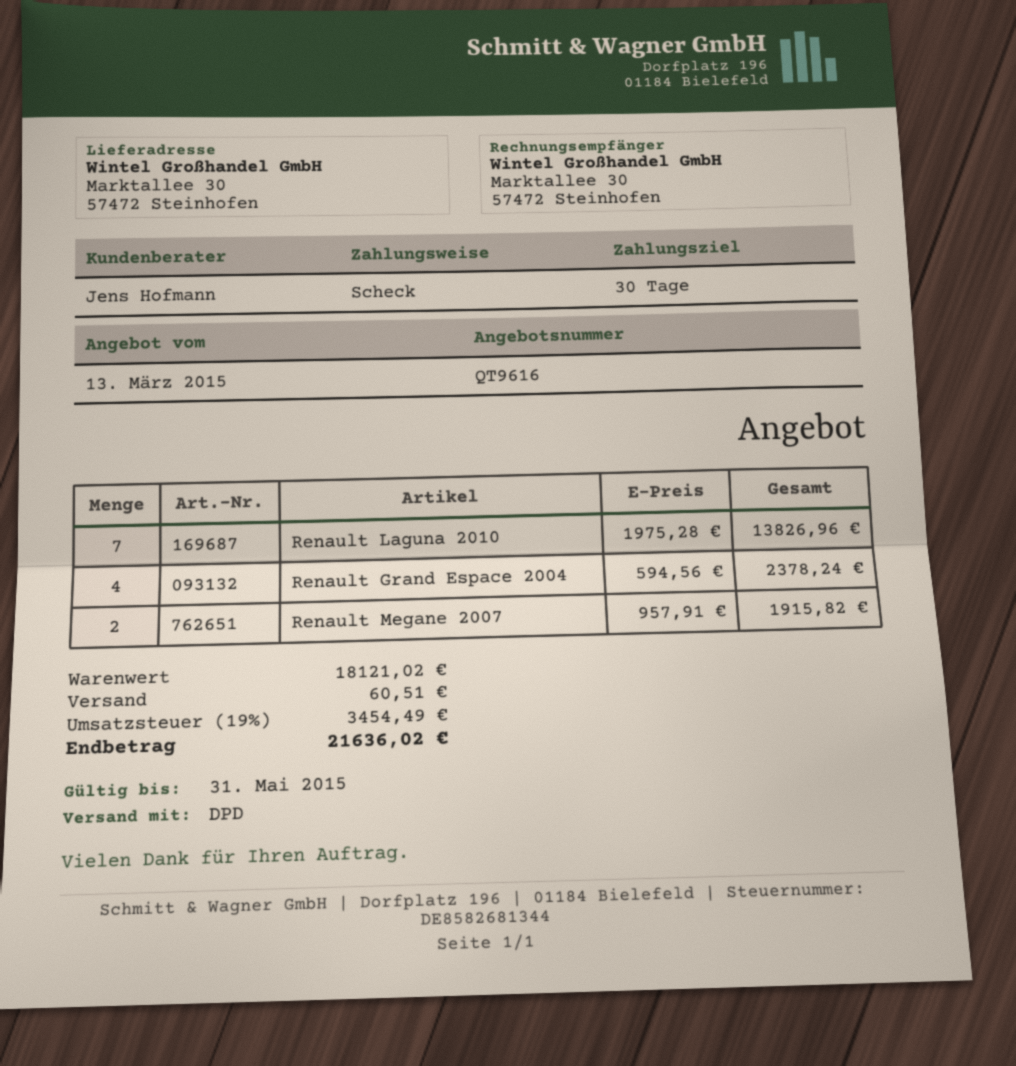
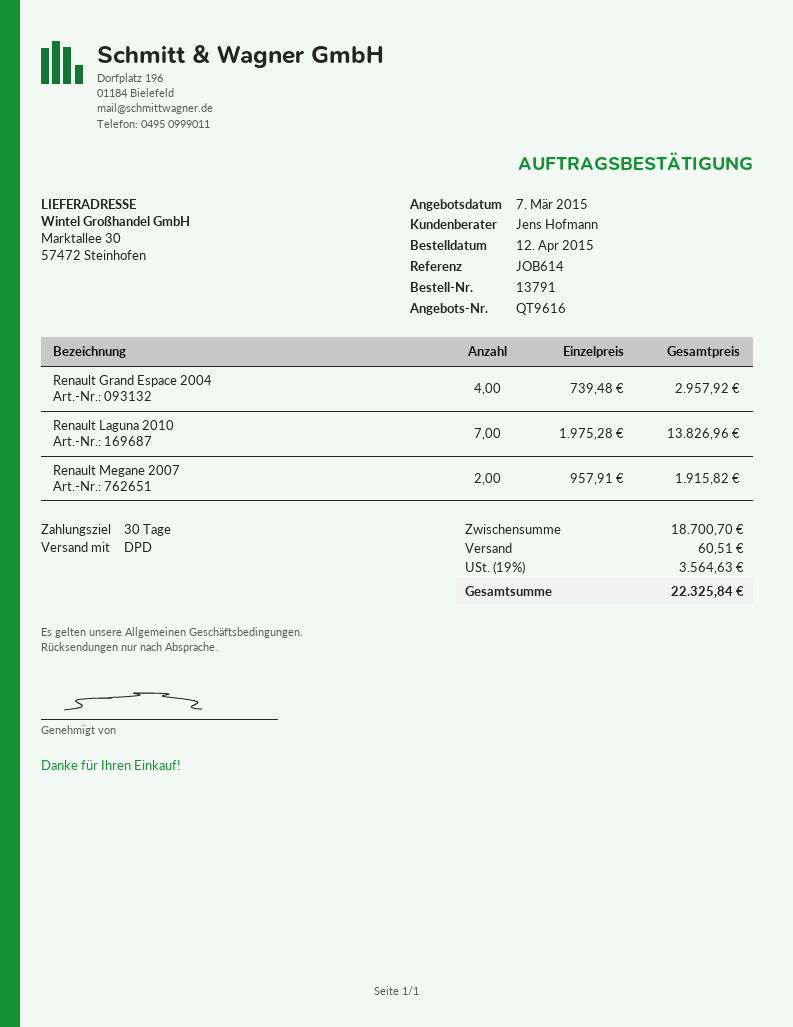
quote date: 2015-03-13 -> 2015-03-07
Renault Grand Espace 2004: 4 x 594.56 = 2378.24 -> 4 x 739.48 = 2957.92
subtotal: 18121.02 -> 18700.70
tax: 19% = 3454.49 -> 19% = 3564.63
total: 21636.02 -> 22325.84

